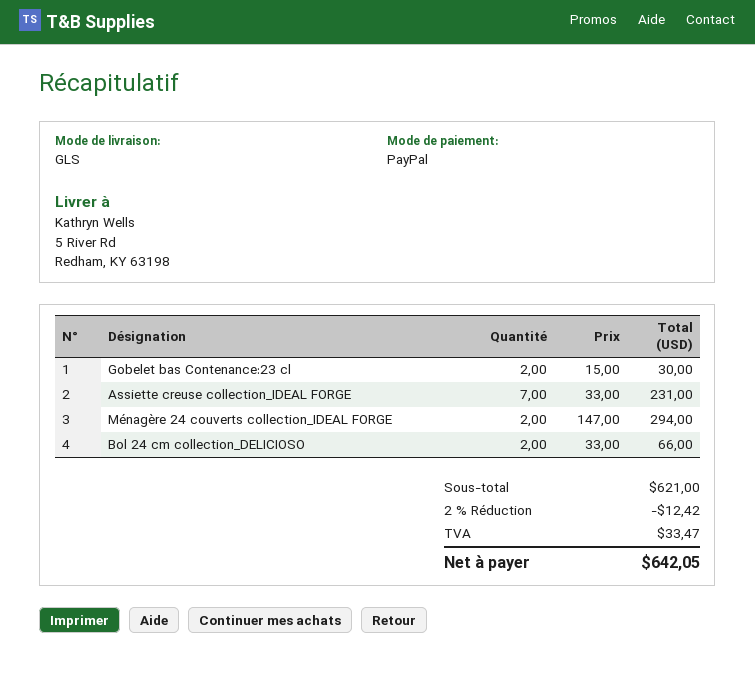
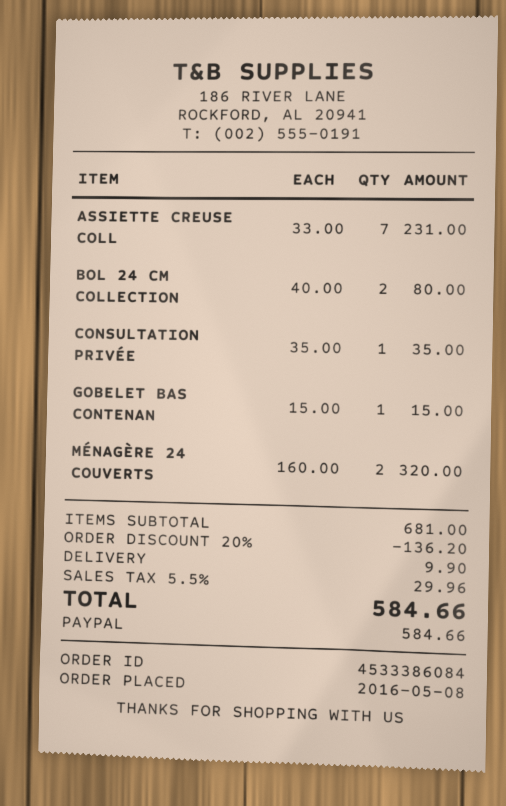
Gobelet bas Contenance:23 cl: 2 x 15.00 = 30.00 -> 1 x 15.00 = 15.00
Ménagère 24 couverts collection_IDEAL FORGE: 2 x 147.00 = 294.00 -> 2 x 160.00 = 320.00
Bol 24 cm collection_DELICIOSO: 2 x 33.00 = 66.00 -> 2 x 40.00 = 80.00
CONSULTATION PRIVÉE: none -> 1 x 35.00 = 35.00
subtotal: 621.00 -> 681.00
discount: 2% = 12.42 -> 20% = 136.20
shipping: none -> 9.90
tax: 33.47 -> 29.96
total: 642.05 -> 584.66

